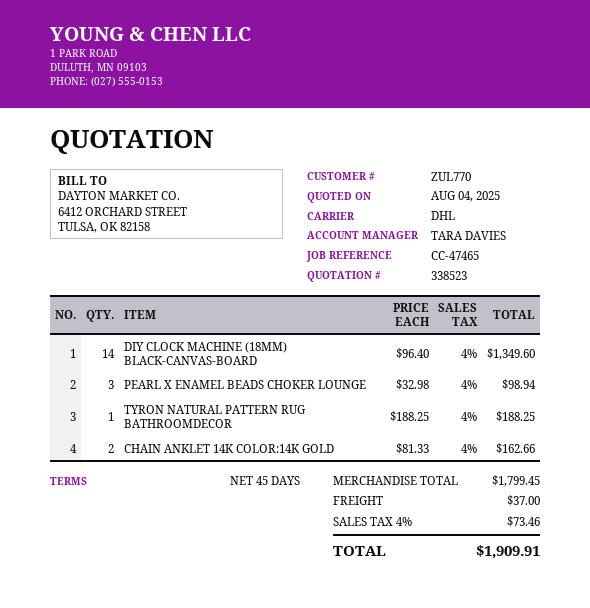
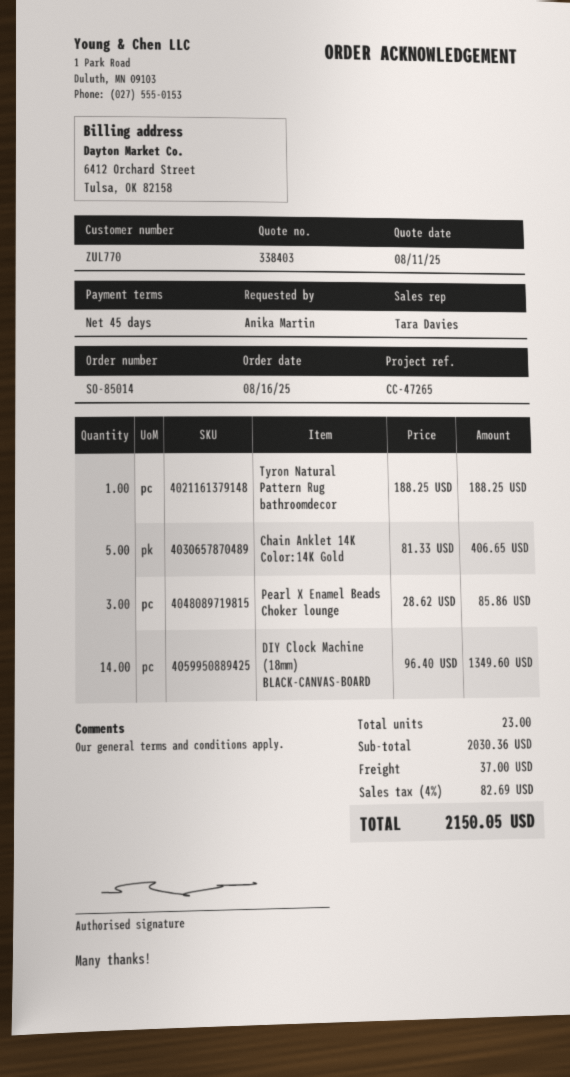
quote number: 338523 -> 338403
quote date: 2025-08-04 -> 2025-08-11
reference: CC-47465 -> CC-47265
PEARL X ENAMEL BEADS CHOKER LOUNGE: 3 x 32.98 = 98.94 -> 3 x 28.62 = 85.86
CHAIN ANKLET 14K COLOR:14K GOLD: 2 x 81.33 = 162.66 -> 5 x 81.33 = 406.65
subtotal: 1799.45 -> 2030.36
tax: 4% = 73.46 -> 4% = 82.69
total: 1909.91 -> 2150.05

